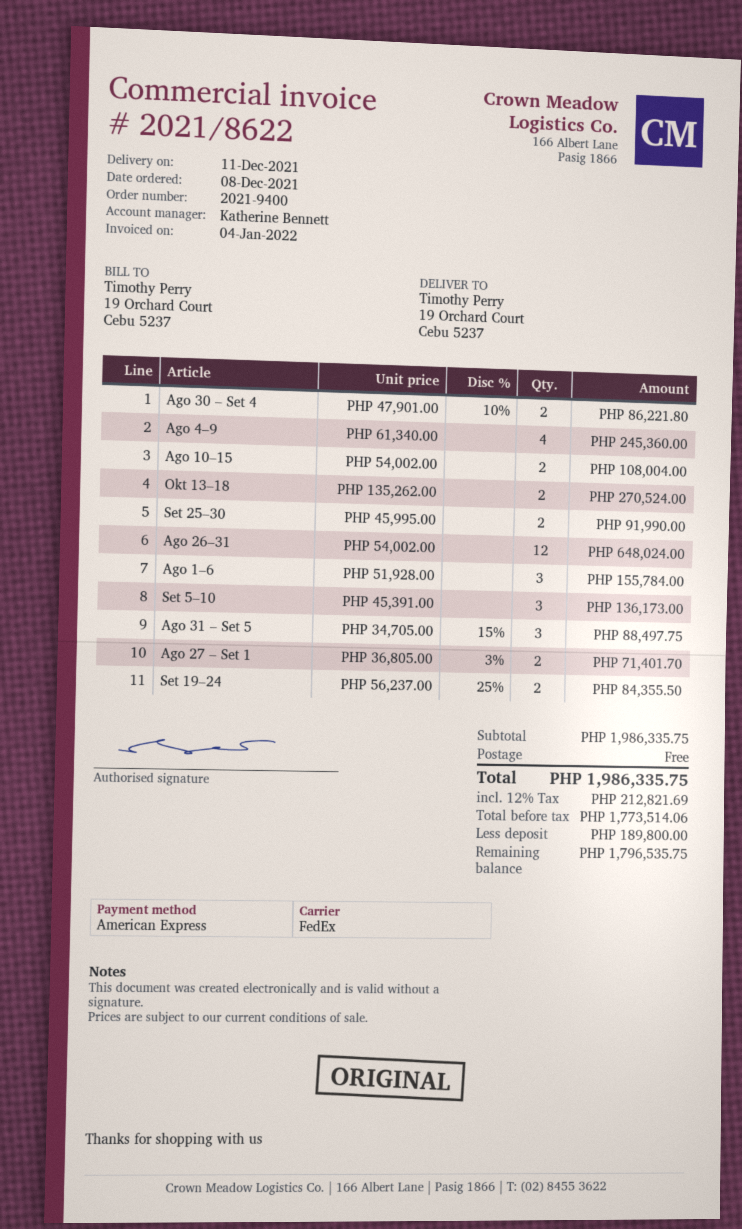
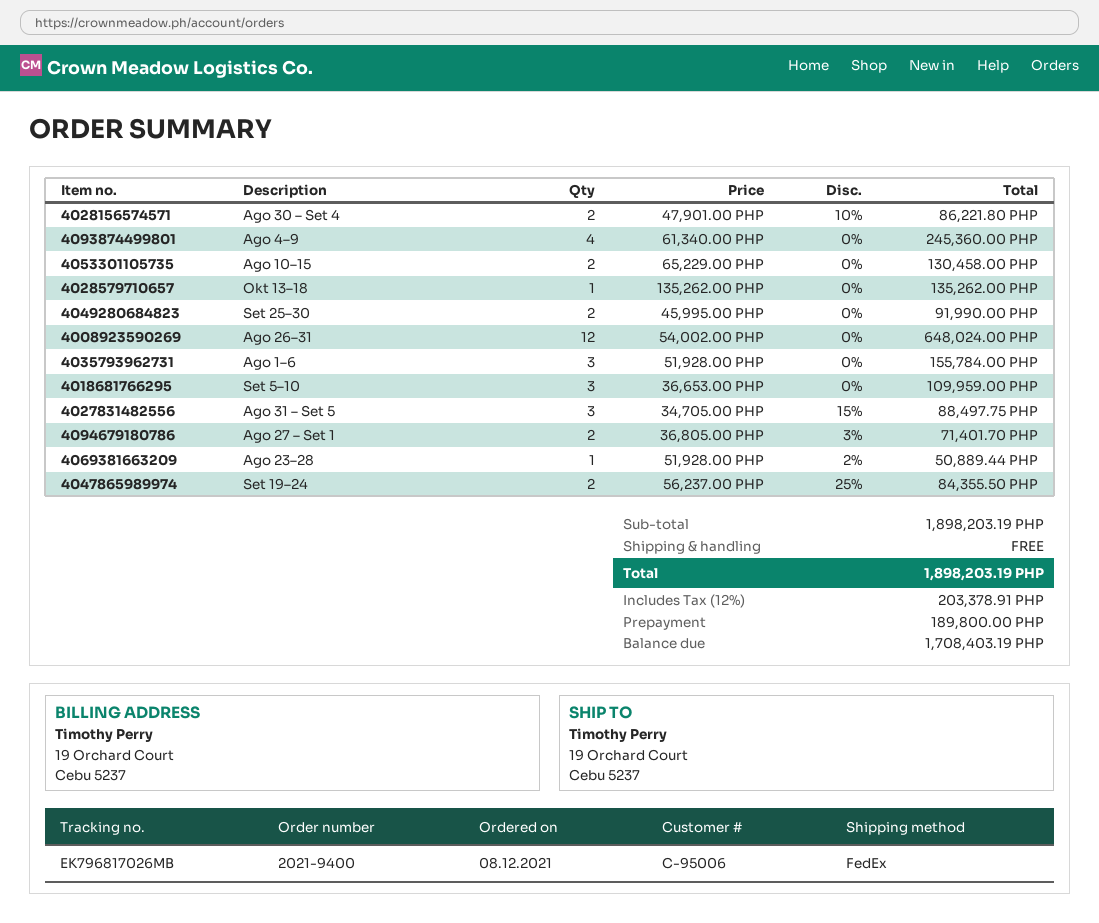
Ago 10–15: 2 x 54002.00 = 108004.00 -> 2 x 65229.00 = 130458.00
Okt 13–18: 2 x 135262.00 = 270524.00 -> 1 x 135262.00 = 135262.00
Set 5–10: 3 x 45391.00 = 136173.00 -> 3 x 36653.00 = 109959.00
Ago 23–28: none -> 1 x 51928.00 - 2% = 50889.44
subtotal: 1986335.75 -> 1898203.19
tax: 12% = 212821.69 -> 12% = 203378.91
total: 1986335.75 -> 1898203.19
balance: 1796535.75 -> 1708403.19

